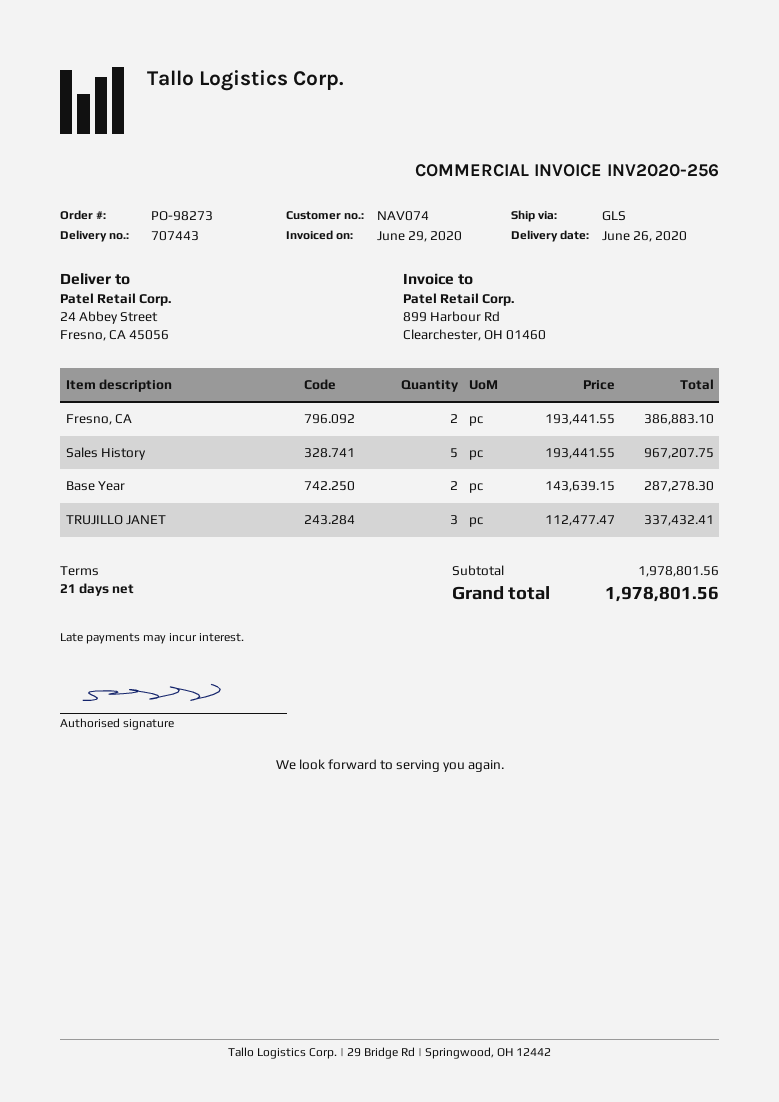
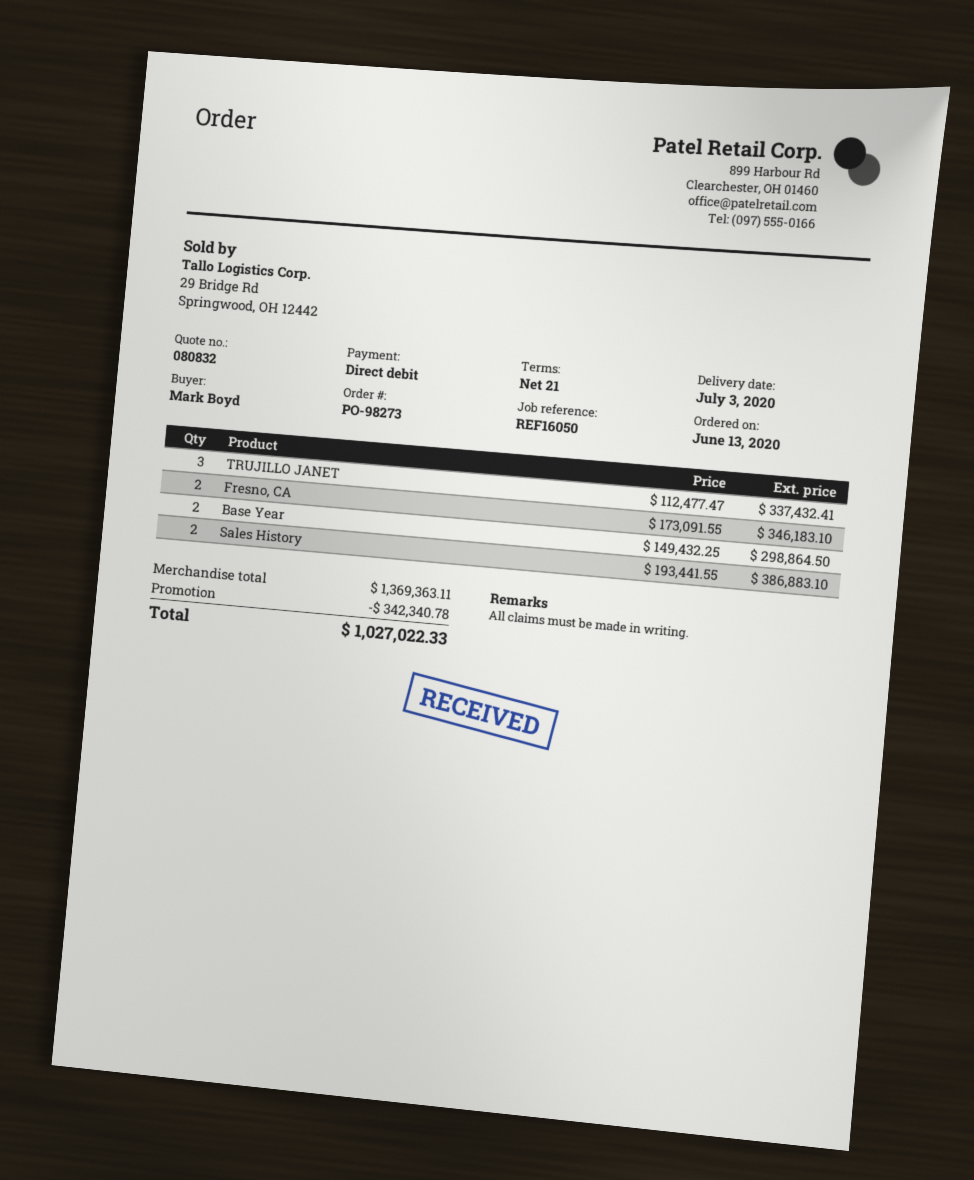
delivery date: 2020-06-26 -> 2020-07-03
Fresno, CA: 2 x 193441.55 = 386883.10 -> 2 x 173091.55 = 346183.10
Sales History: 5 x 193441.55 = 967207.75 -> 2 x 193441.55 = 386883.10
Base Year: 2 x 143639.15 = 287278.30 -> 2 x 149432.25 = 298864.50
subtotal: 1978801.56 -> 1369363.11
discount: none -> 342340.78
total: 1978801.56 -> 1027022.33

